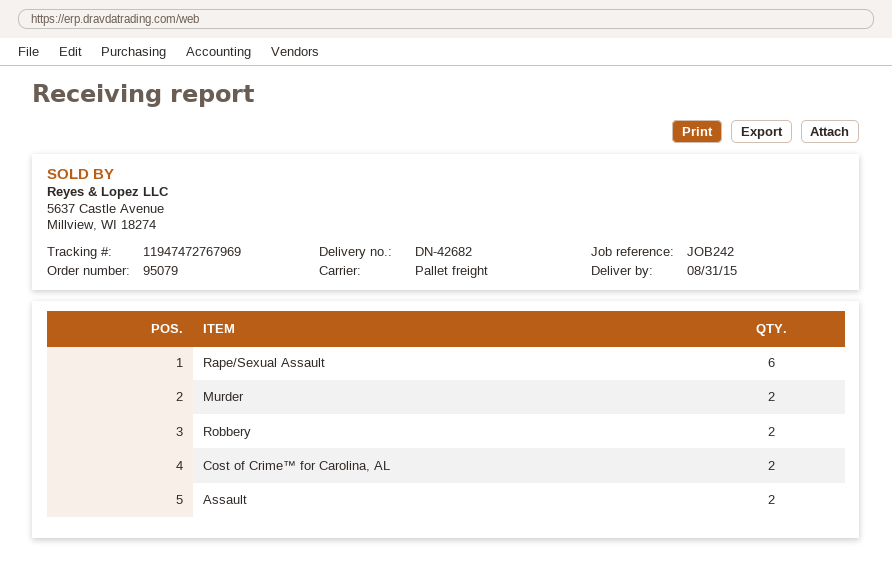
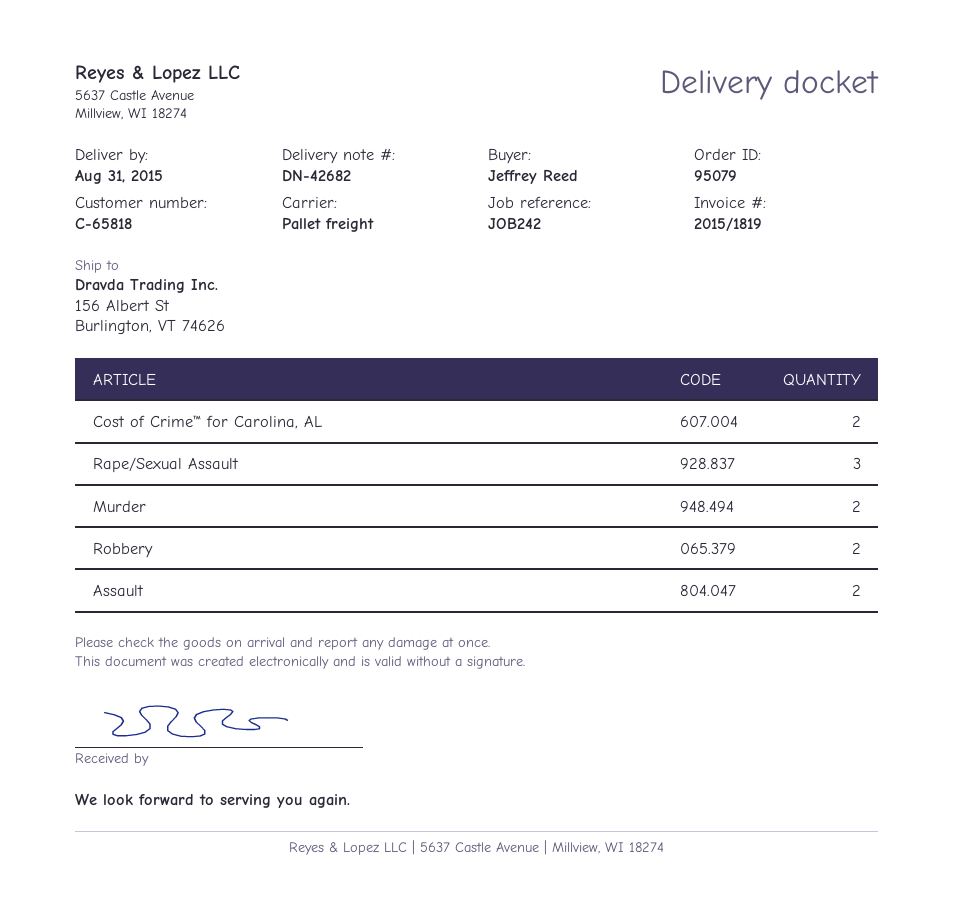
Rape/Sexual Assault: 6 -> 3

